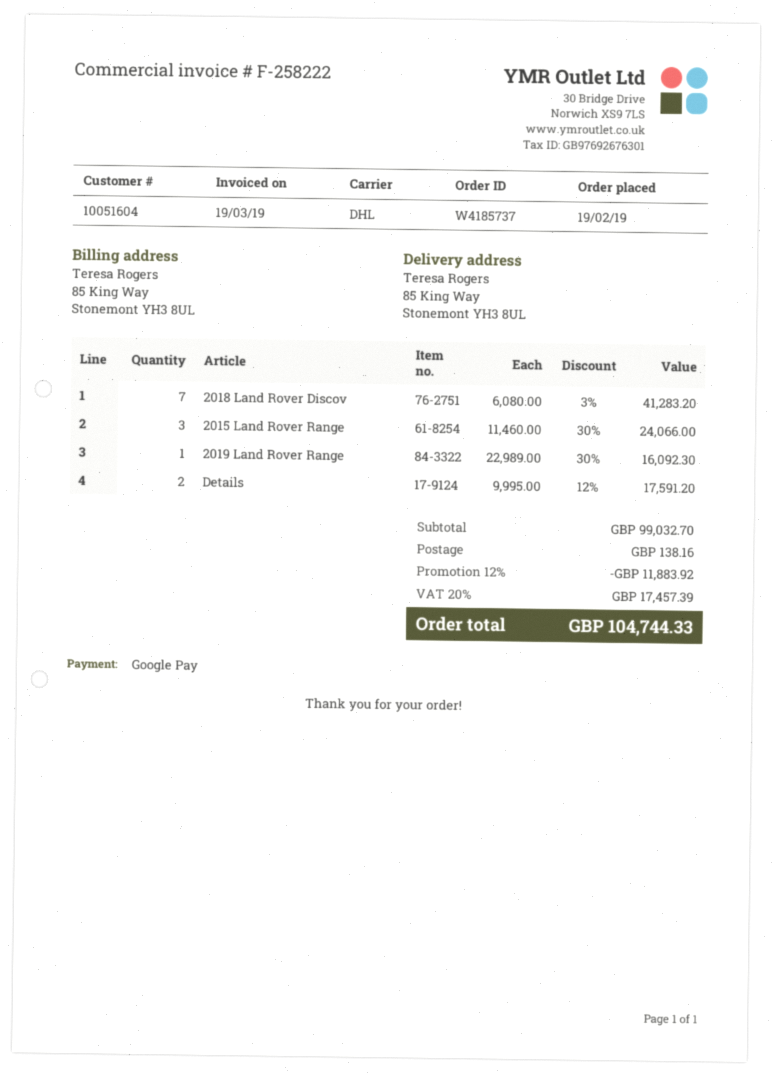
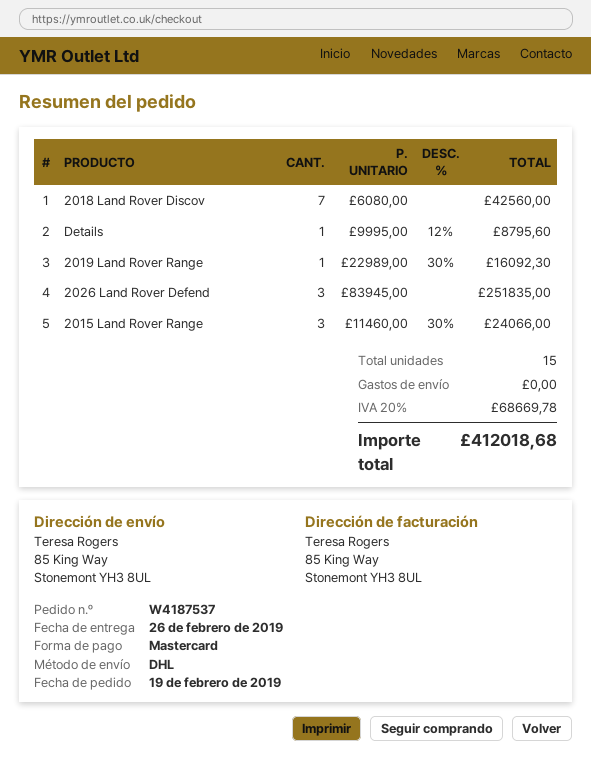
order number: W4185737 -> W4187537
payment method: Google Pay -> Mastercard
2018 Land Rover Discov: 7 x 6080.00 - 3% = 41283.20 -> 7 x 6080.00 = 42560.00
Details: 2 x 9995.00 - 12% = 17591.20 -> 1 x 9995.00 - 12% = 8795.60
2026 Land Rover Defend: none -> 3 x 83945.00 = 251835.00
discount: 12% = 11883.92 -> none
shipping: 138.16 -> 0.00
tax: 20% = 17457.39 -> 20% = 68669.78
total: 104744.33 -> 412018.68

